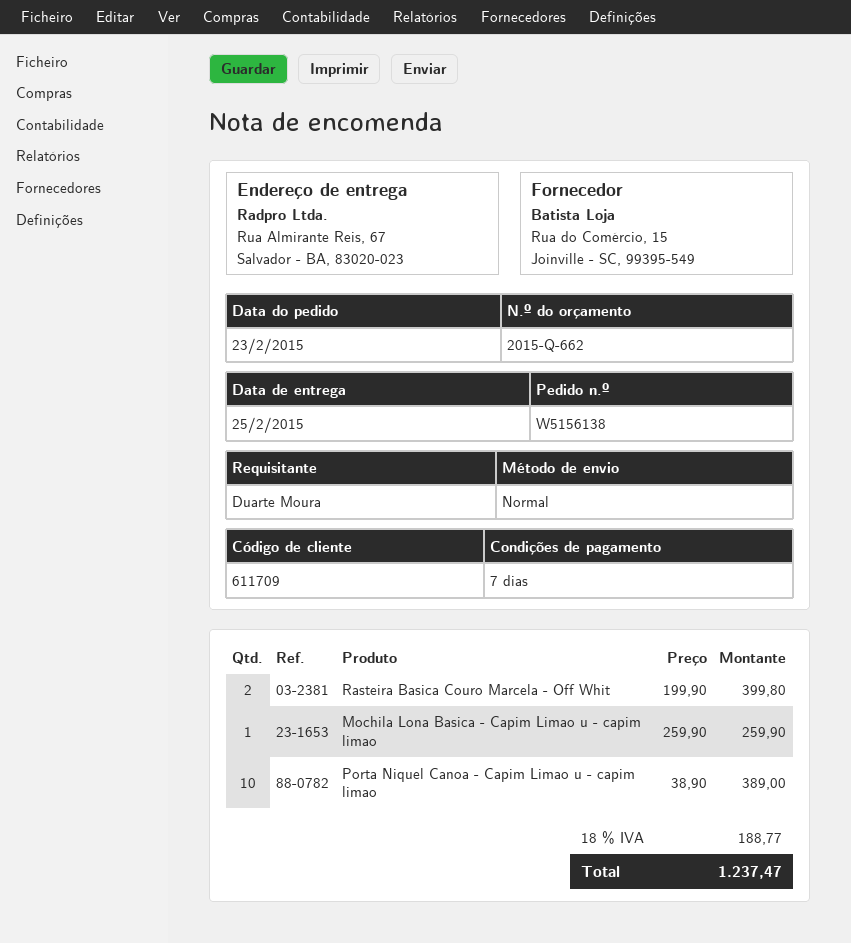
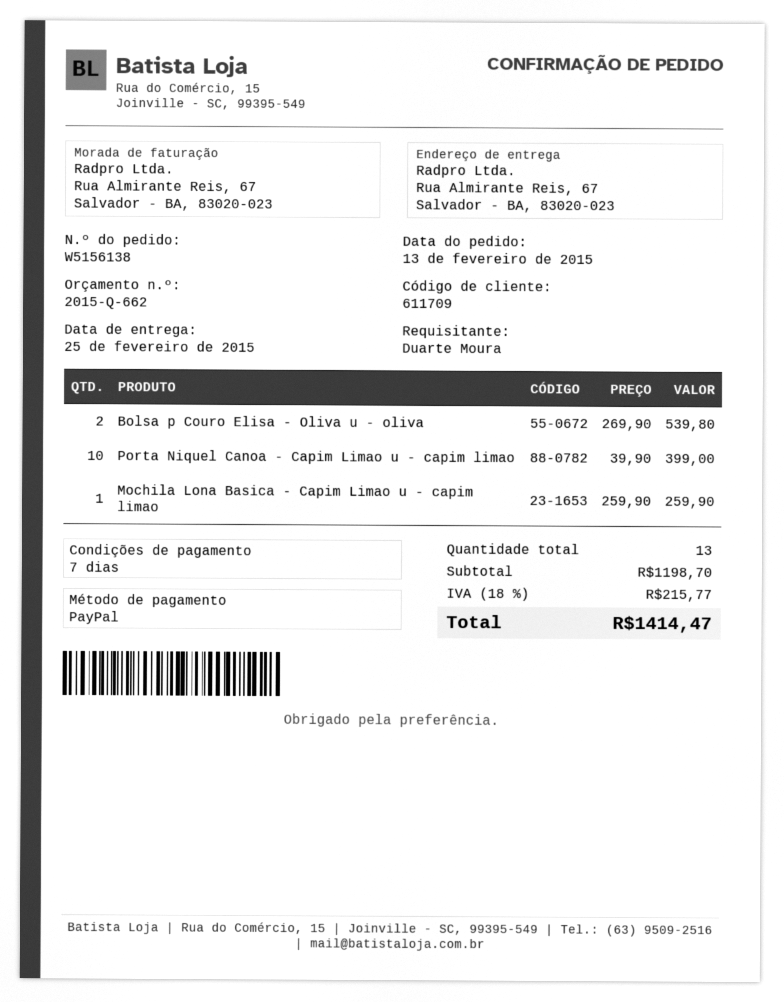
order date: 2015-02-23 -> 2015-02-13
Rasteira Basica Couro Marcela - Off Whit: 2 x 199.90 = 399.80 -> none
Porta Niquel Canoa - Capim Limao u - capim limao: 10 x 38.90 = 389.00 -> 10 x 39.90 = 399.00
Bolsa p Couro Elisa - Oliva u - oliva: none -> 2 x 269.90 = 539.80
tax: 18% = 188.77 -> 18% = 215.77
total: 1237.47 -> 1414.47

